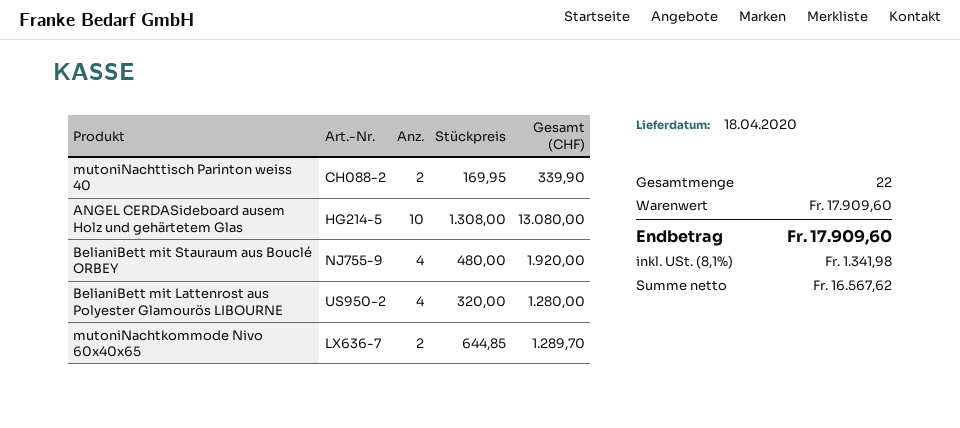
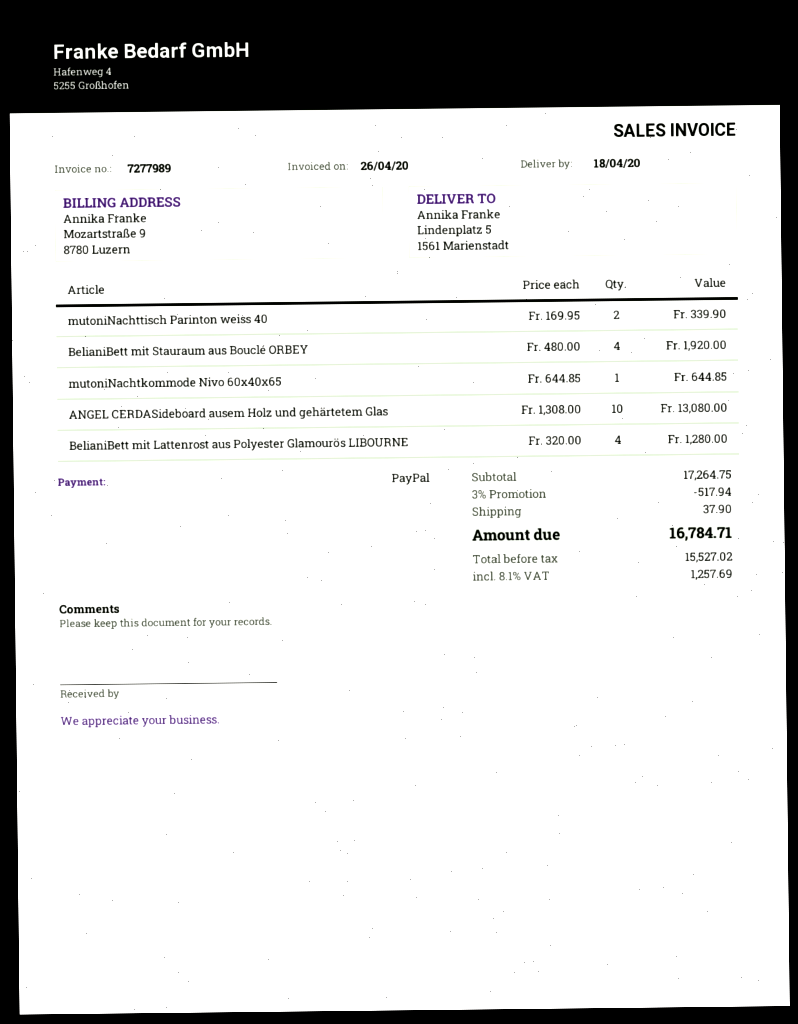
mutoniNachtkommode Nivo 60x40x65: 2 x 644.85 = 1289.70 -> 1 x 644.85 = 644.85
subtotal: 17909.60 -> 17264.75
discount: none -> 3% = 517.94
shipping: none -> 37.90
net: 16567.62 -> 15527.02
tax: 8.1% = 1341.98 -> 8.1% = 1257.69
total: 17909.60 -> 16784.71

